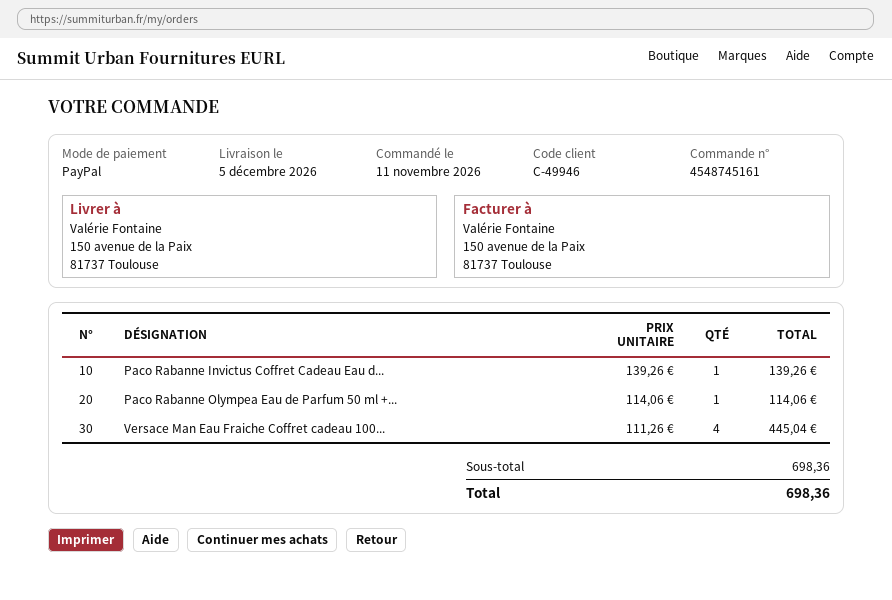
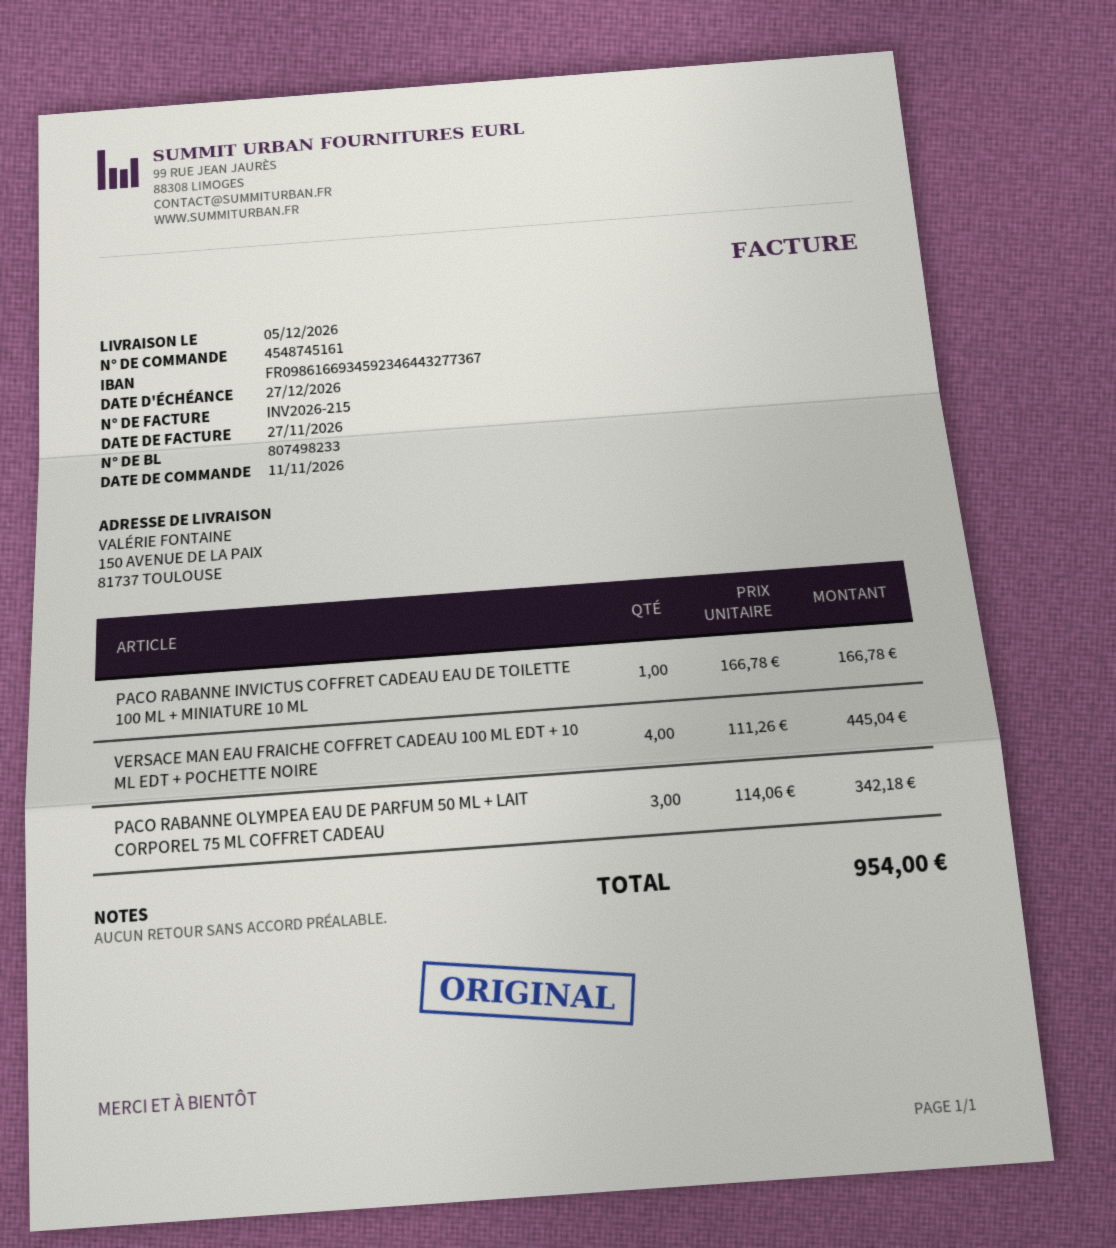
Paco Rabanne Invictus Coffret Cadeau Eau d...: 1 x 139.26 = 139.26 -> 1 x 166.78 = 166.78
Paco Rabanne Olympea Eau de Parfum 50 ml +...: 1 x 114.06 = 114.06 -> 3 x 114.06 = 342.18
total: 698.36 -> 954.00

